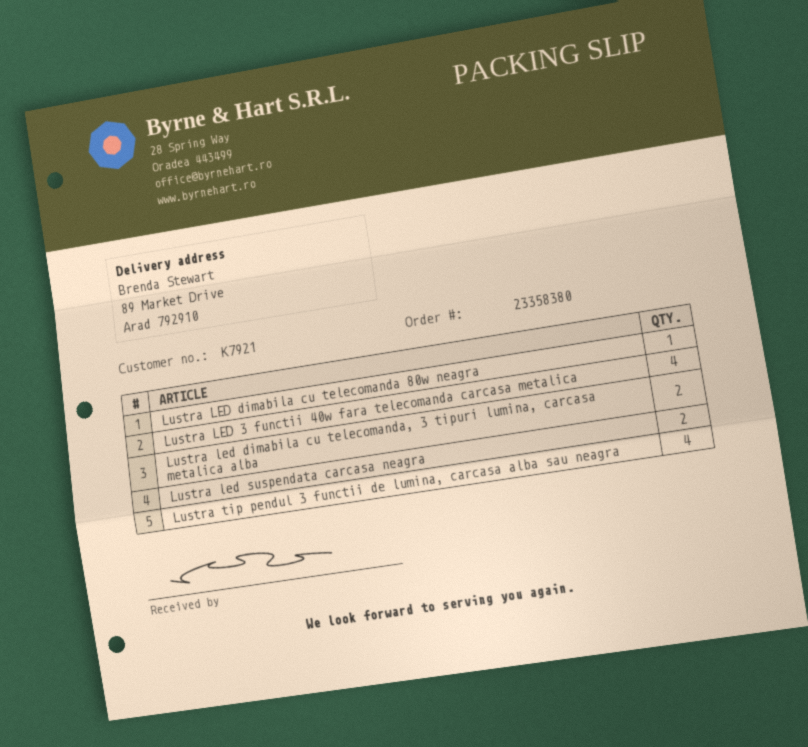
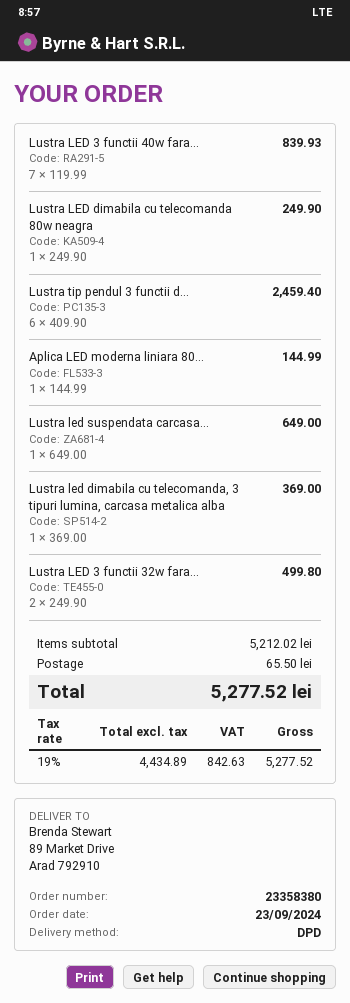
Lustra LED 3 functii 40w fara telecomanda carcasa metalica: 4 -> 7
Lustra led dimabila cu telecomanda, 3 tipuri lumina, carcasa metalica alba: 2 -> 1
Lustra led suspendata carcasa neagra: 2 -> 1
Lustra tip pendul 3 functii de lumina, carcasa alba sau neagra: 4 -> 6
Aplica LED moderna liniara 80...: none -> 1
Lustra LED 3 functii 32w fara...: none -> 2

